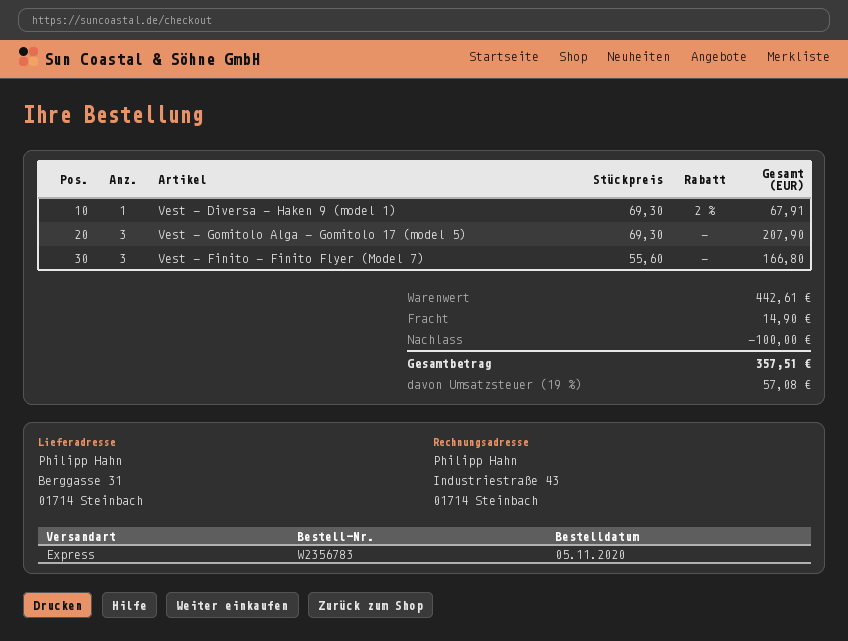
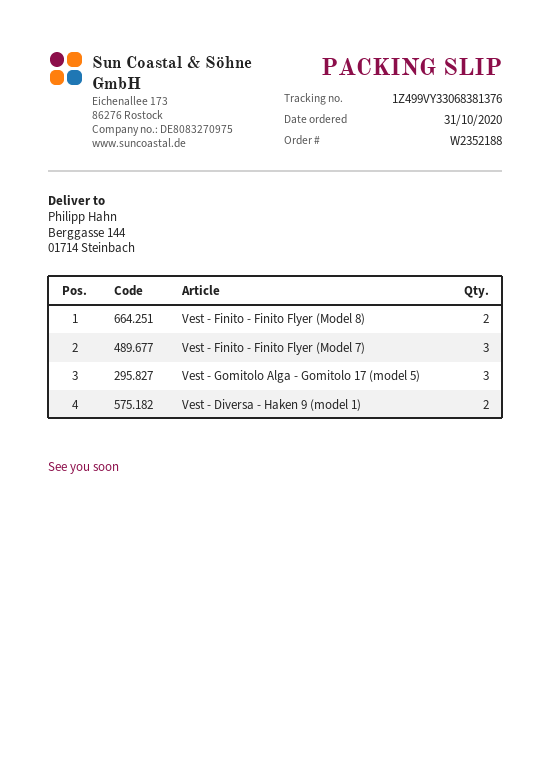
order number: W2356783 -> W2352188
order date: 2020-11-05 -> 2020-10-31
ship to: Berggasse 31, 01714 Steinbach -> Berggasse 144, 01714 Steinbach
Vest - Diversa - Haken 9 (model 1): 1 -> 2
Vest - Finito - Finito Flyer (Model 8): none -> 2

